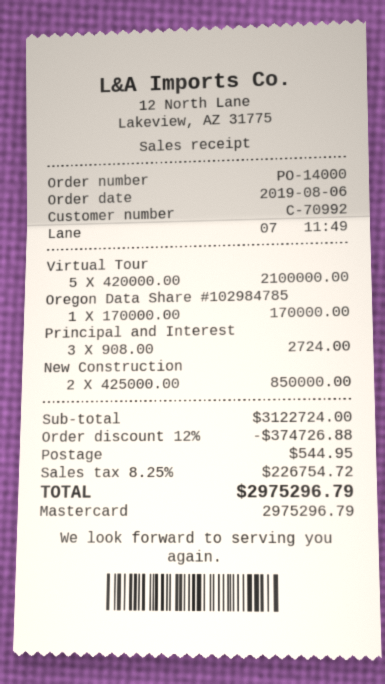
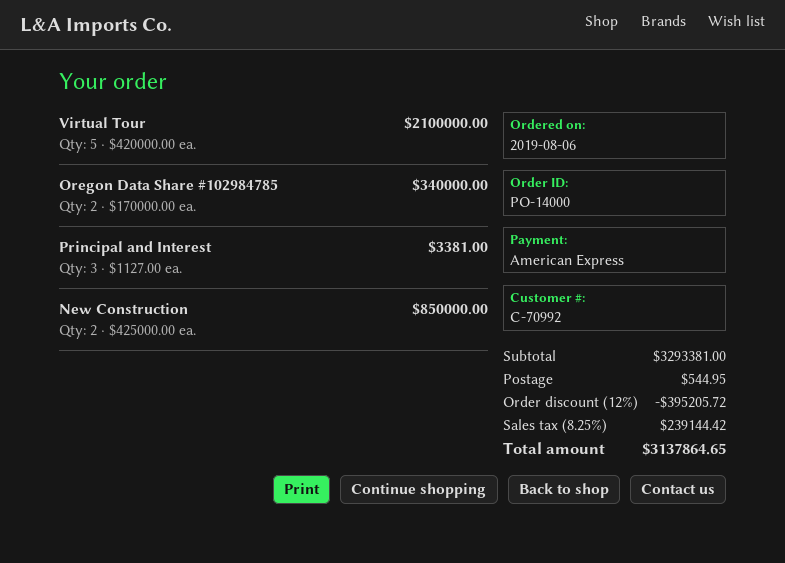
payment method: Mastercard -> American Express
Oregon Data Share #102984785: 1 x 170000.00 = 170000.00 -> 2 x 170000.00 = 340000.00
Principal and Interest: 3 x 908.00 = 2724.00 -> 3 x 1127.00 = 3381.00
subtotal: 3122724.00 -> 3293381.00
discount: 12% = 374726.88 -> 12% = 395205.72
tax: 8.25% = 226754.72 -> 8.25% = 239144.42
total: 2975296.79 -> 3137864.65

